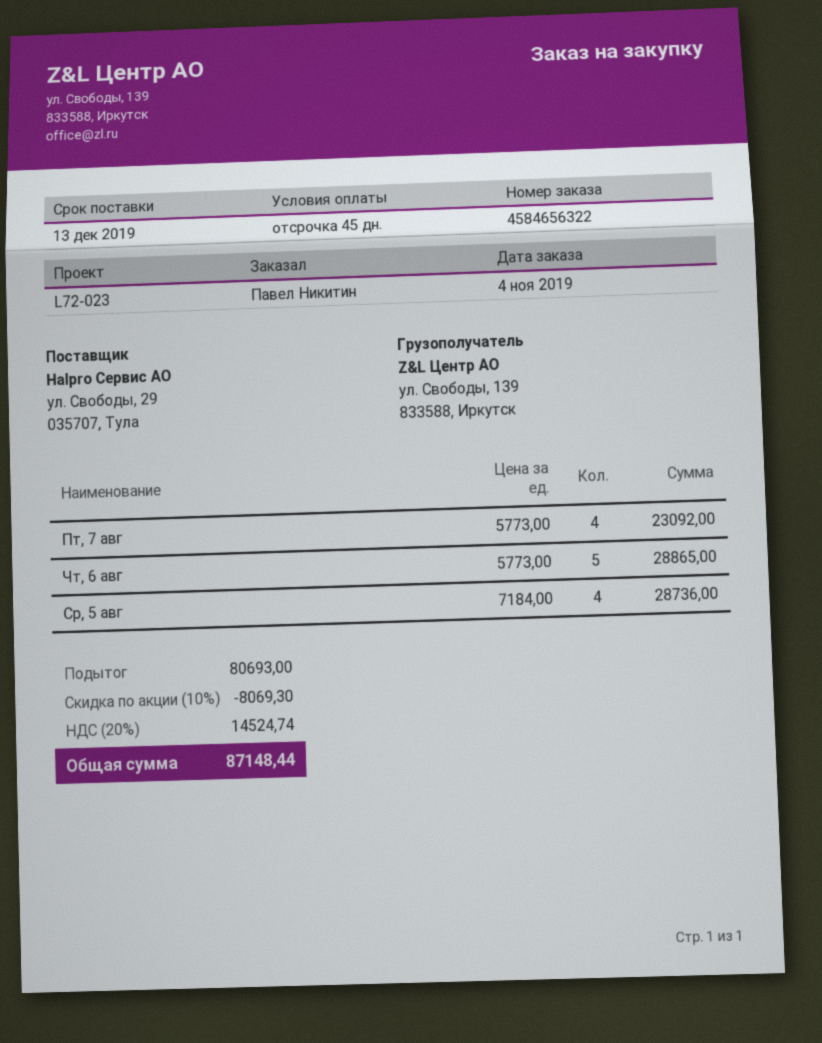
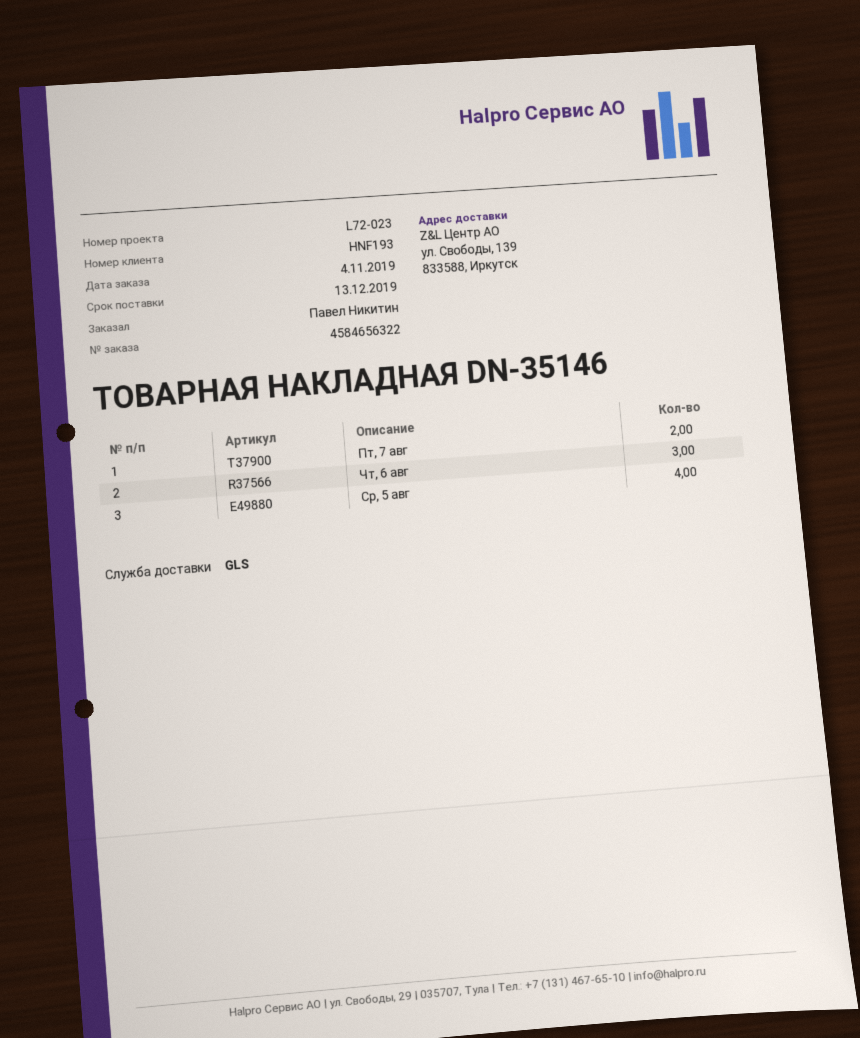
Пт, 7 авг: 4 -> 2
Чт, 6 авг: 5 -> 3

